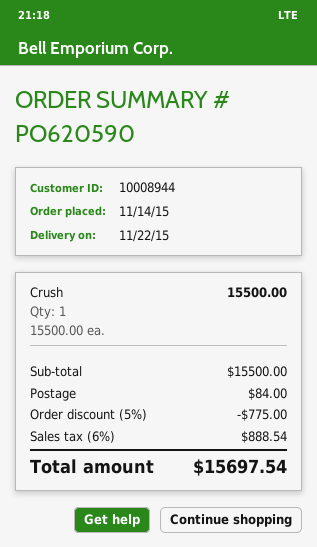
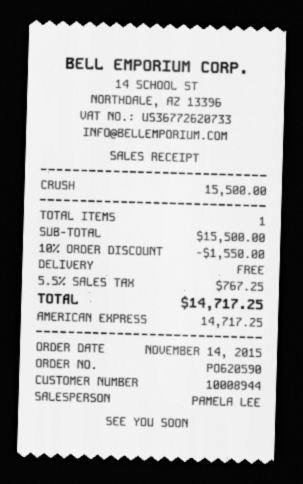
discount: 5% = 775.00 -> 10% = 1550.00
shipping: 84.00 -> 0.00
tax: 6% = 888.54 -> 5.5% = 767.25
total: 15697.54 -> 14717.25

